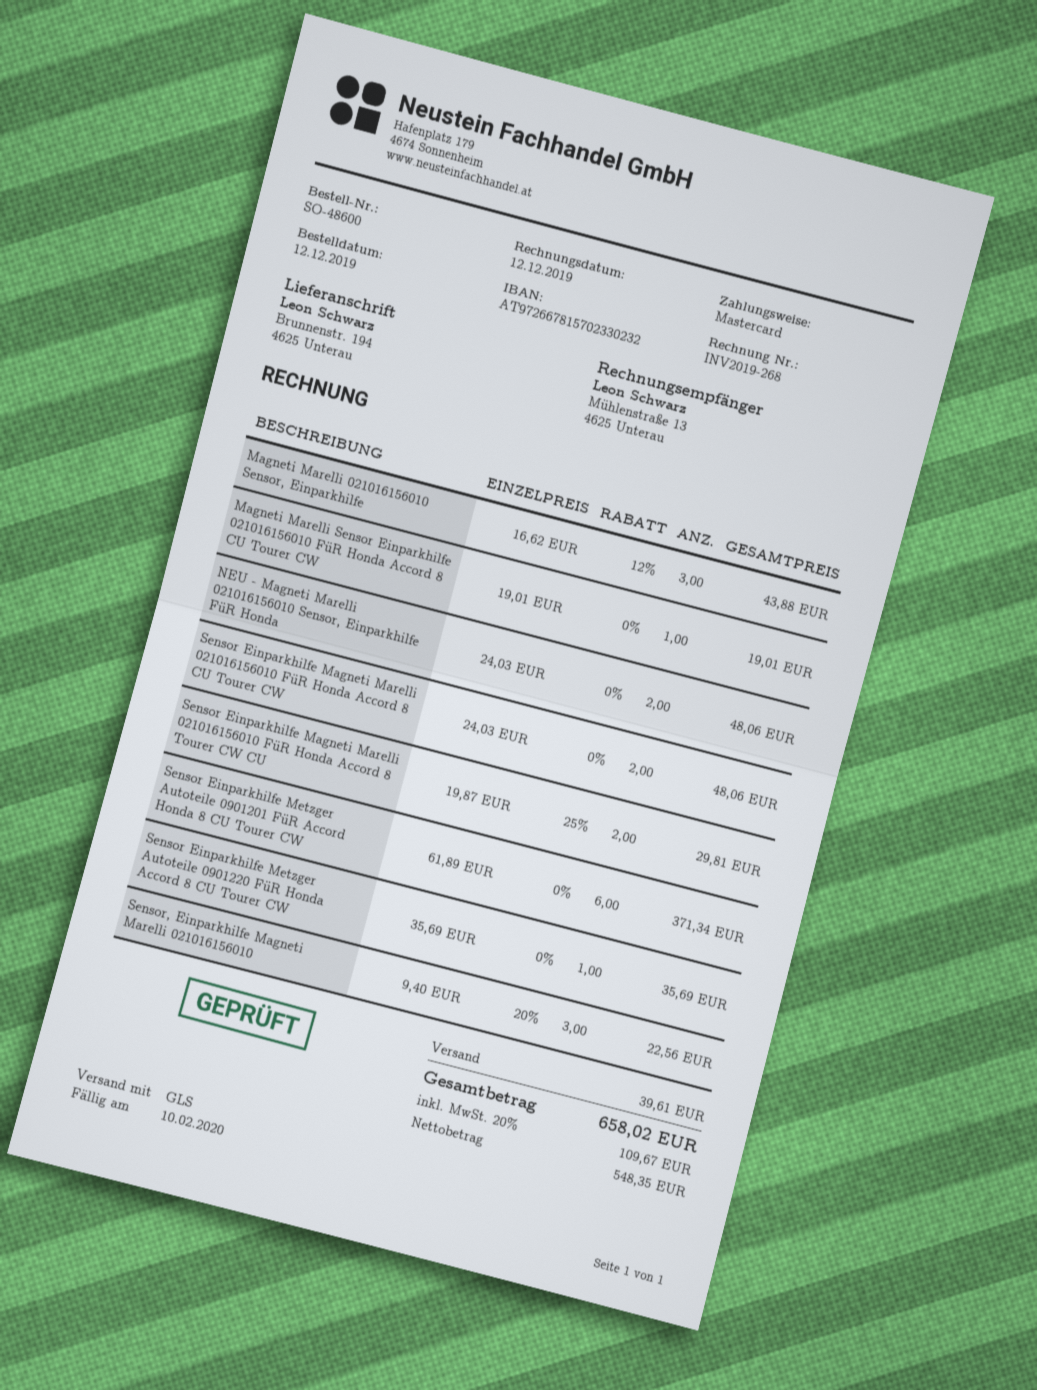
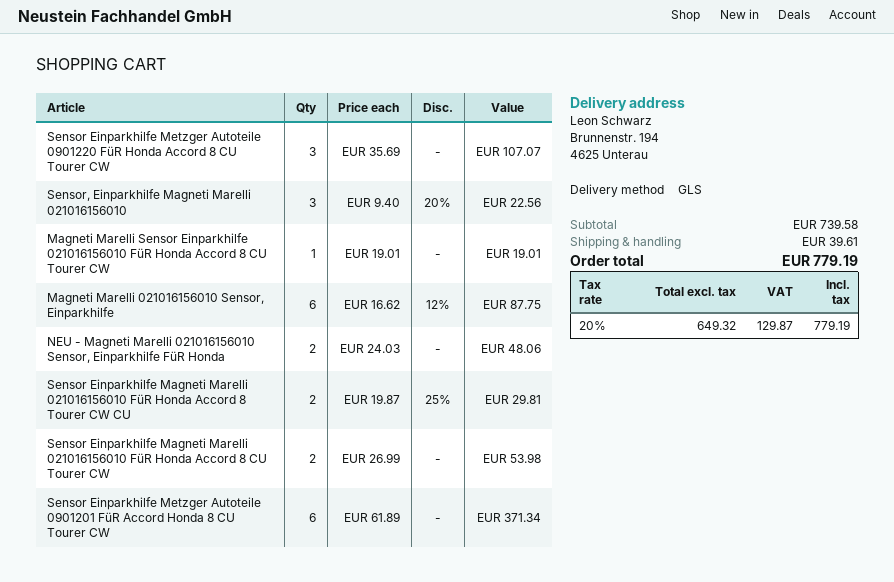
Magneti Marelli 021016156010 Sensor, Einparkhilfe: 3 x 16.62 - 12% = 43.88 -> 6 x 16.62 - 12% = 87.75
Sensor Einparkhilfe Magneti Marelli 021016156010 FüR Honda Accord 8 CU Tourer CW: 2 x 24.03 = 48.06 -> 2 x 26.99 = 53.98
Sensor Einparkhilfe Metzger Autoteile 0901220 FüR Honda Accord 8 CU Tourer CW: 1 x 35.69 = 35.69 -> 3 x 35.69 = 107.07
net: 548.35 -> 649.32
tax: 20% = 109.67 -> 20% = 129.87
total: 658.02 -> 779.19

